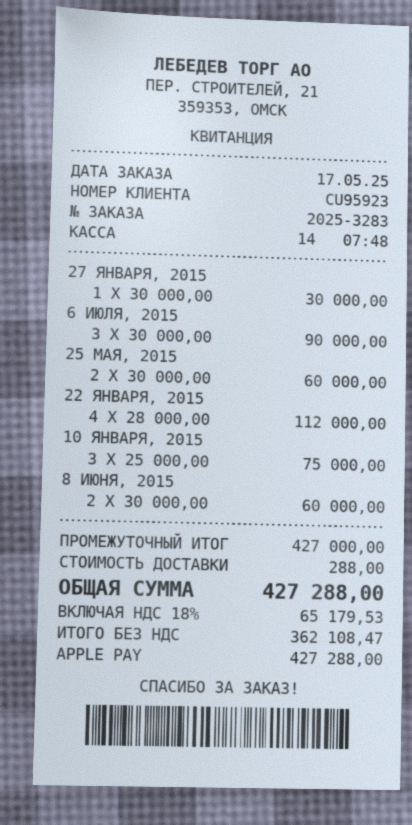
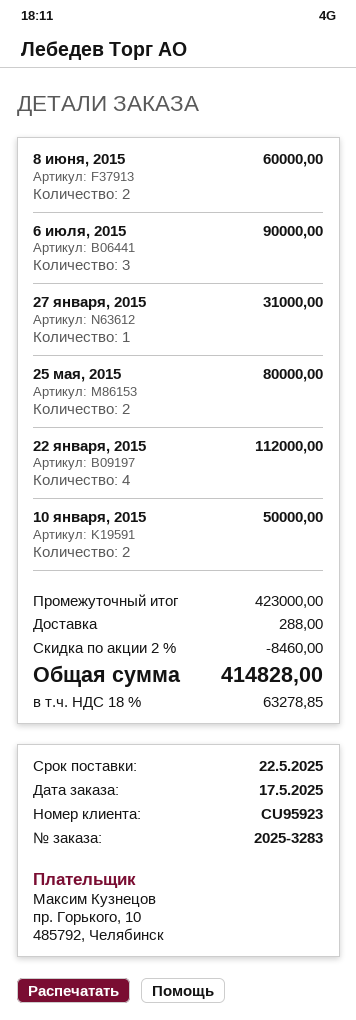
27 ЯНВАРЯ, 2015: 1 for 30000.00 -> 1 for 31000.00
25 МАЯ, 2015: 2 for 60000.00 -> 2 for 80000.00
10 ЯНВАРЯ, 2015: 3 for 75000.00 -> 2 for 50000.00
subtotal: 427000.00 -> 423000.00
discount: none -> 2% = 8460.00
tax: 18% = 65179.53 -> 18% = 63278.85
total: 427288.00 -> 414828.00

